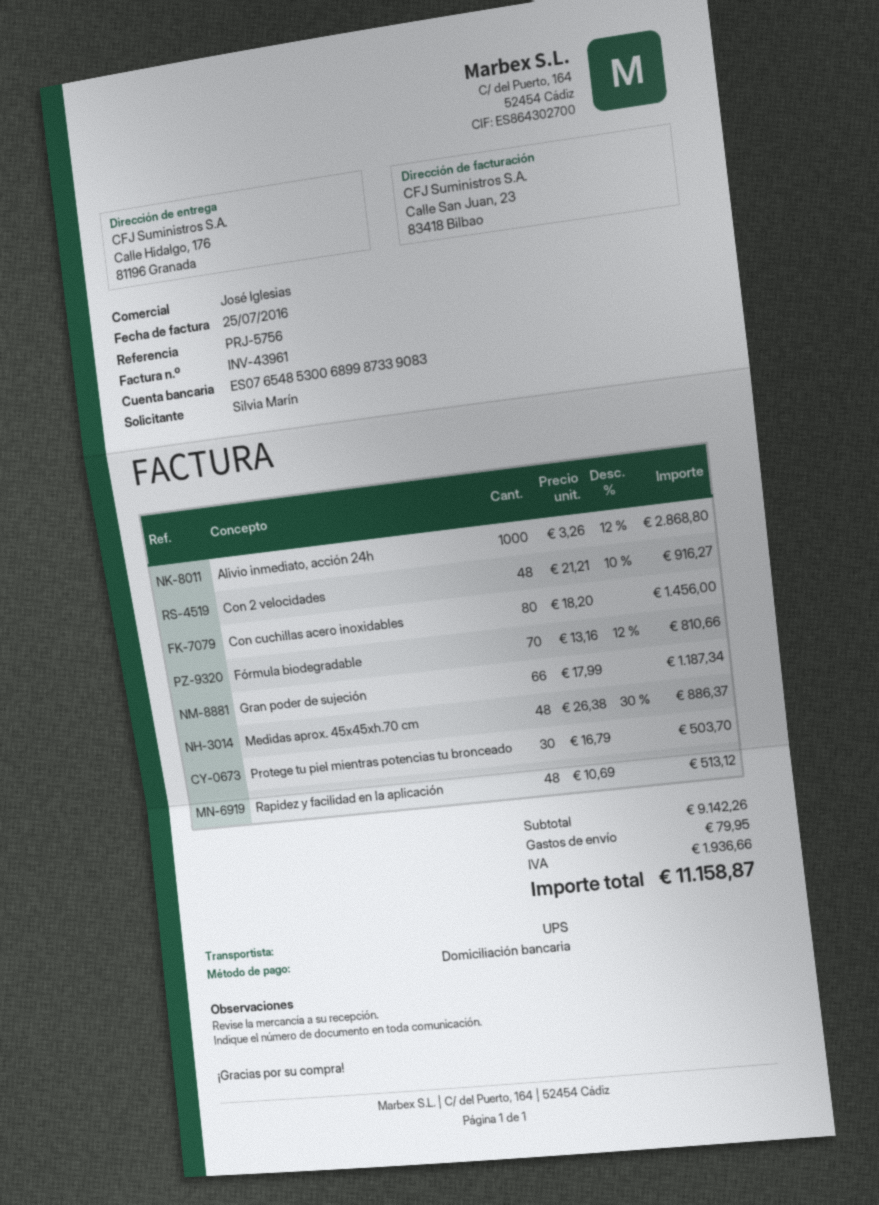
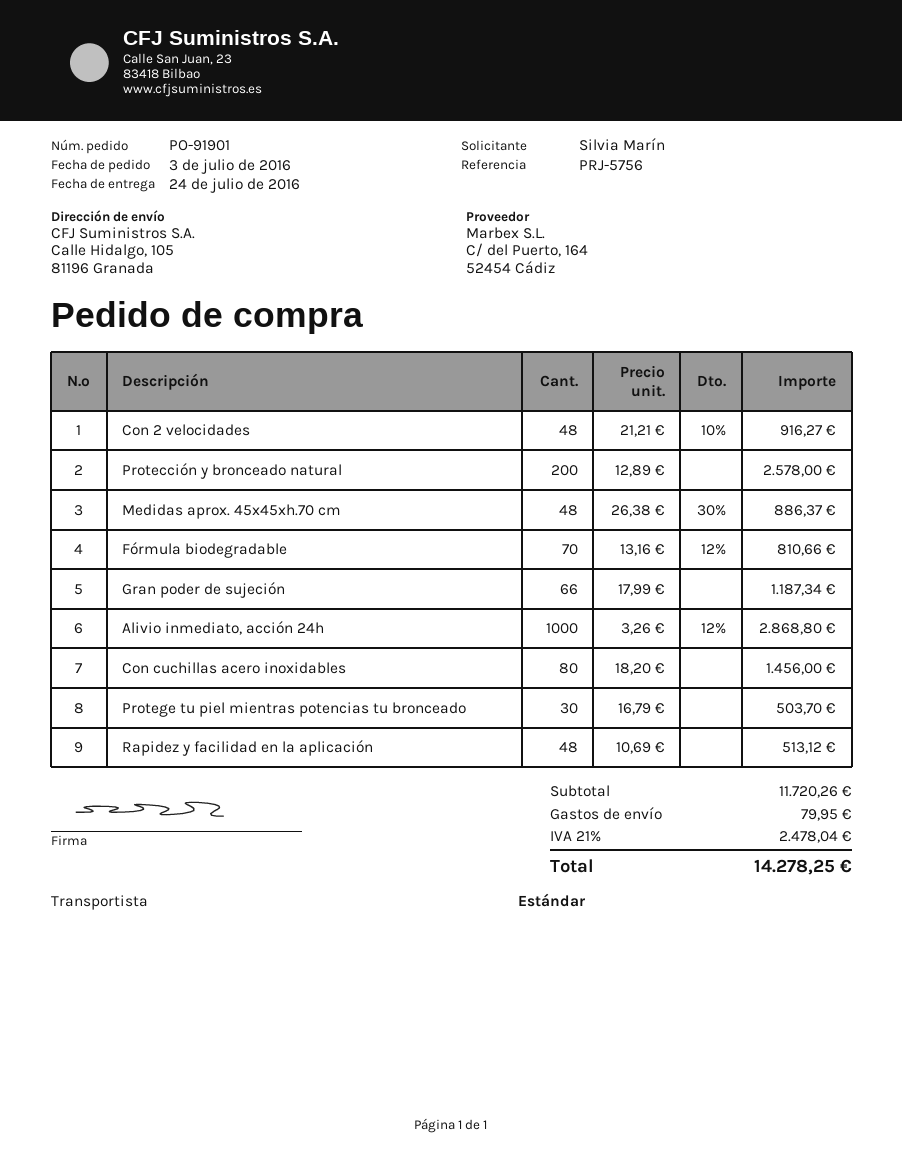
shipping method: UPS -> standard
ship to: Calle Hidalgo, 176, 81196 Granada -> Calle Hidalgo, 105, 81196 Granada
Protección y bronceado natural: none -> 200 x 12.89 = 2578.00
subtotal: 9142.26 -> 11720.26
tax: 1936.66 -> 2478.04
total: 11158.87 -> 14278.25

